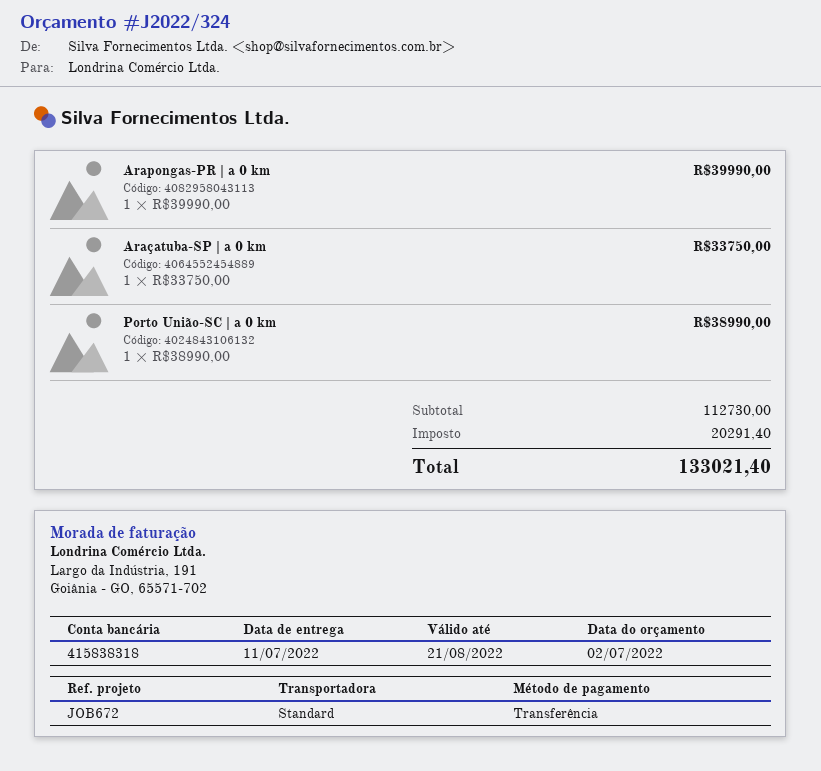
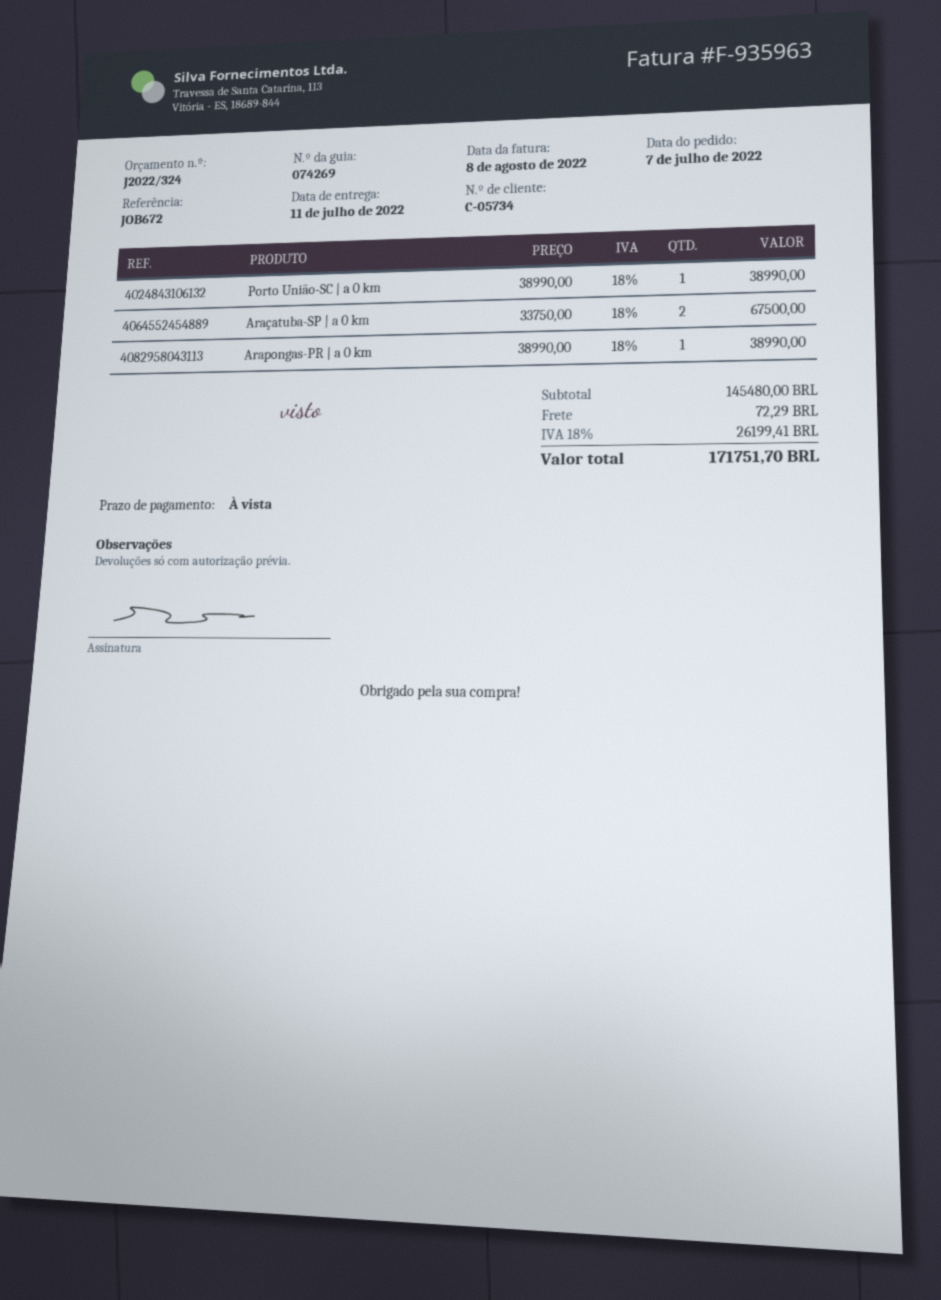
Arapongas-PR | a 0 km: 1 x 39990.00 = 39990.00 -> 1 x 38990.00 = 38990.00
Araçatuba-SP | a 0 km: 1 x 33750.00 = 33750.00 -> 2 x 33750.00 = 67500.00
subtotal: 112730.00 -> 145480.00
shipping: none -> 72.29
tax: 20291.40 -> 26199.41
total: 133021.40 -> 171751.70

